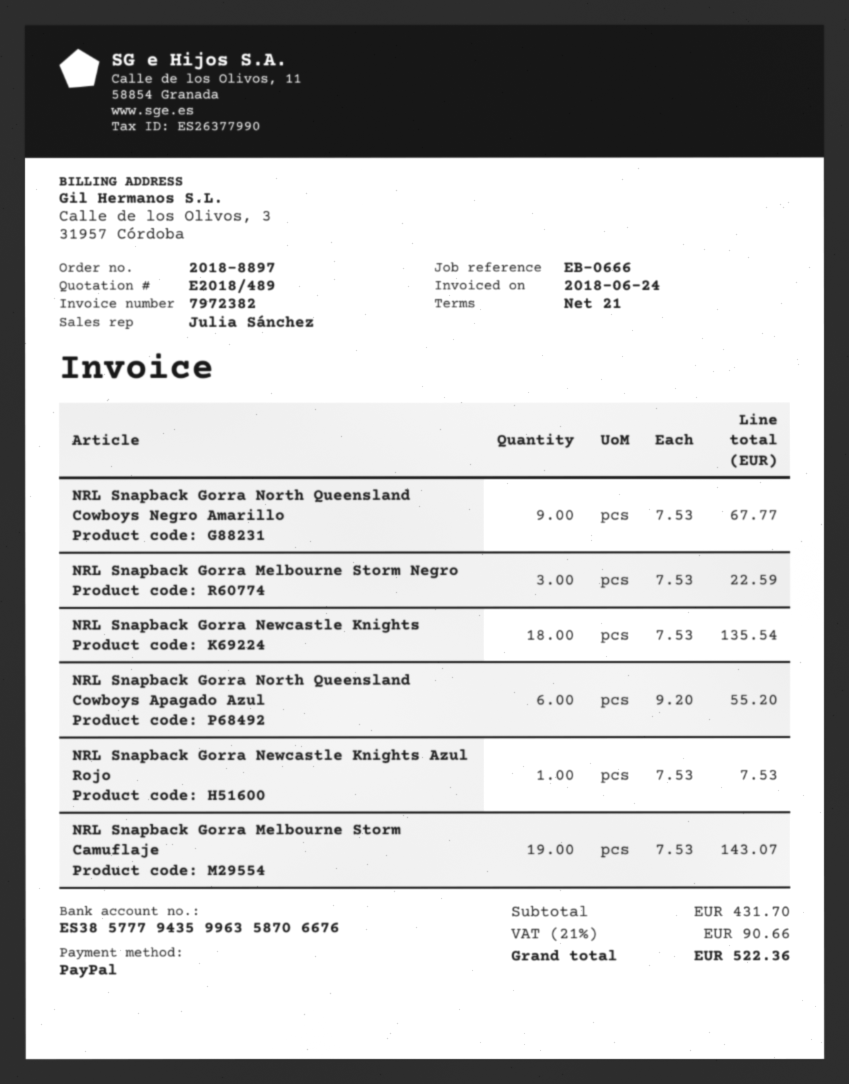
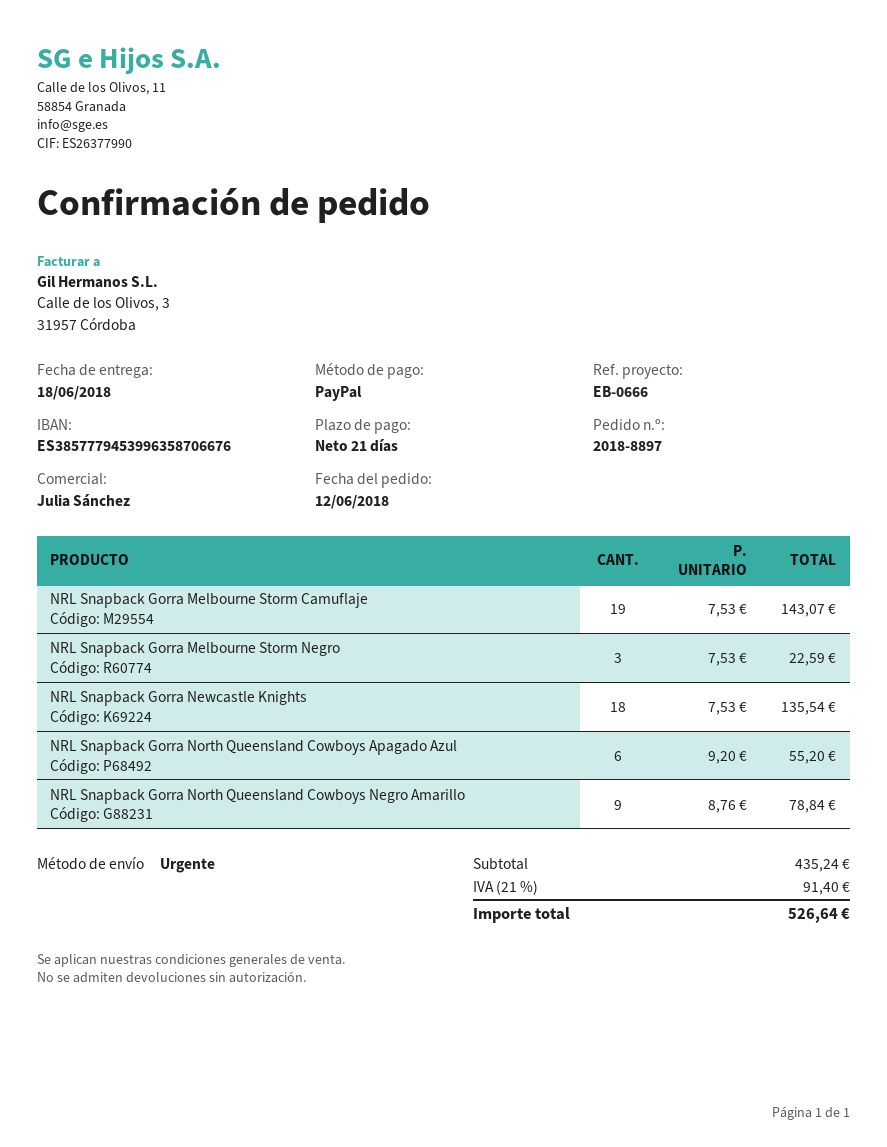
bank account: ES3857779435996358706676 -> ES3857779453996358706676
NRL Snapback Gorra North Queensland Cowboys Negro Amarillo: 9 x 7.53 = 67.77 -> 9 x 8.76 = 78.84
NRL Snapback Gorra Newcastle Knights Azul Rojo: 1 x 7.53 = 7.53 -> none
subtotal: 431.70 -> 435.24
tax: 21% = 90.66 -> 21% = 91.40
total: 522.36 -> 526.64

